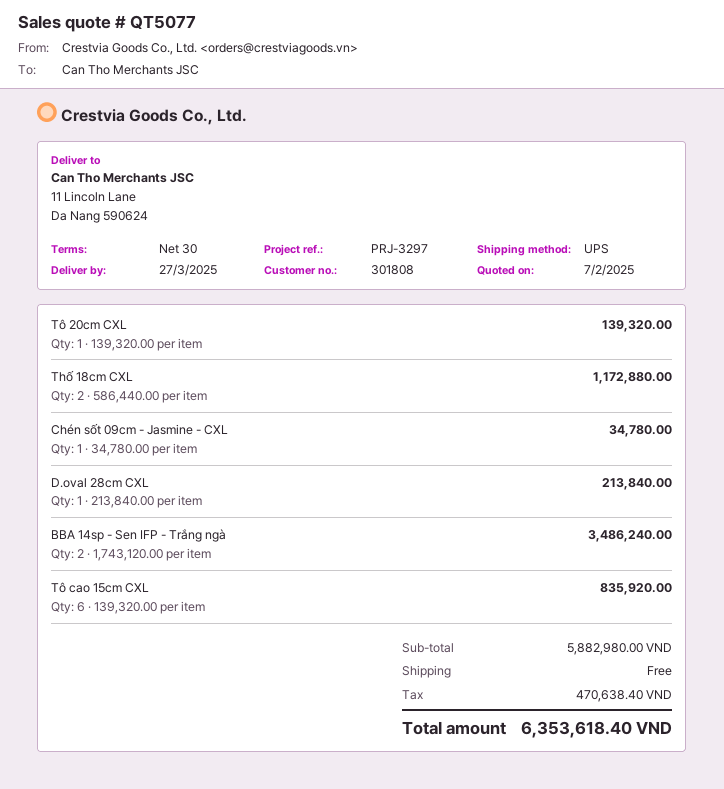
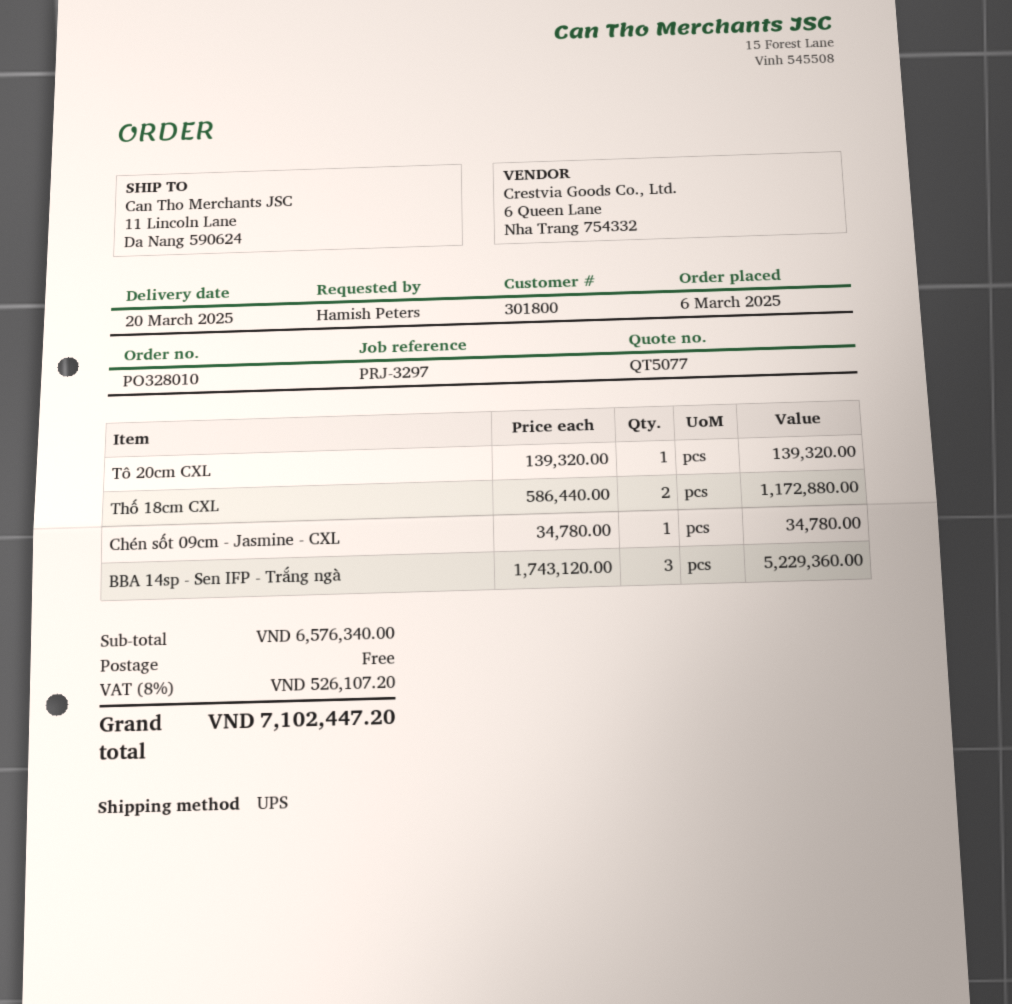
delivery date: 2025-03-27 -> 2025-03-20
customer number: 301808 -> 301800
D.oval 28cm CXL: 1 x 213840.00 = 213840.00 -> none
BBA 14sp - Sen IFP - Trắng ngà: 2 x 1743120.00 = 3486240.00 -> 3 x 1743120.00 = 5229360.00
Tô cao 15cm CXL: 6 x 139320.00 = 835920.00 -> none
subtotal: 5882980.00 -> 6576340.00
tax: 470638.40 -> 526107.20
total: 6353618.40 -> 7102447.20

